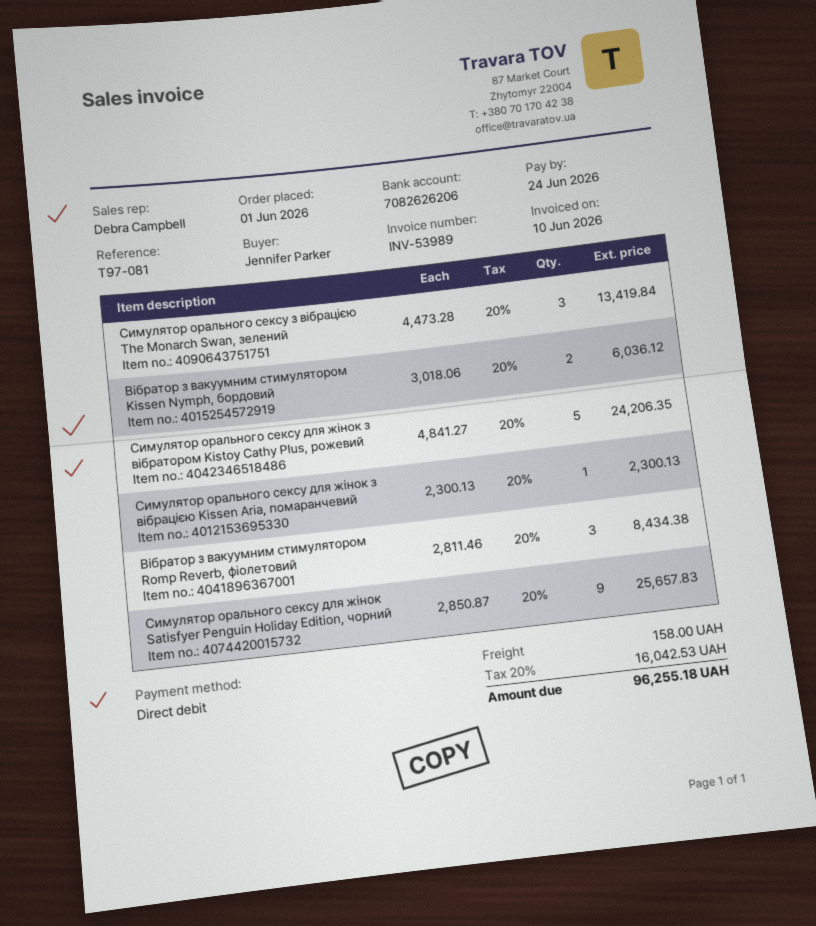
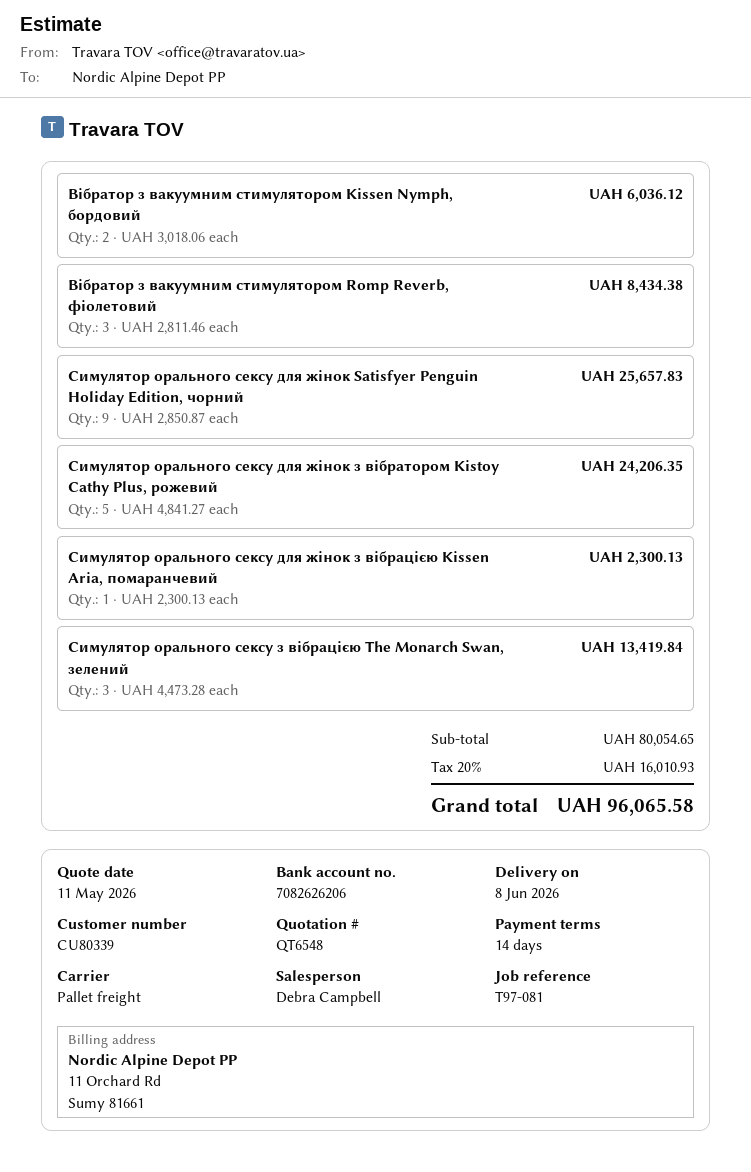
shipping: 158.00 -> none
tax: 20% = 16042.53 -> 20% = 16010.93
total: 96255.18 -> 96065.58

